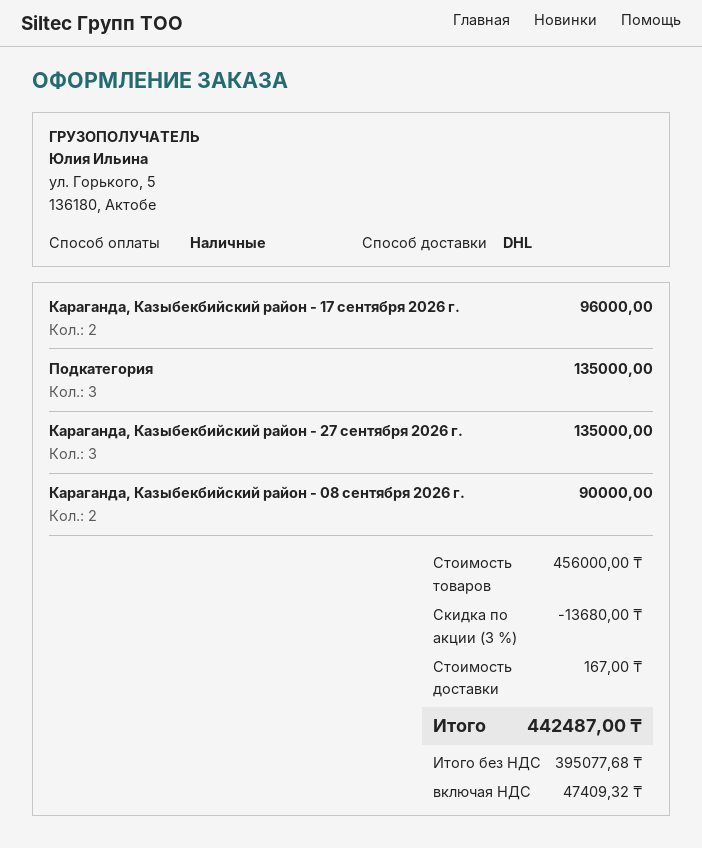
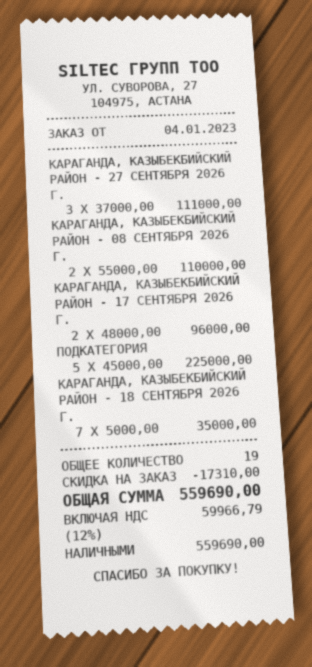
Подкатегория: 3 for 135000.00 -> 5 for 225000.00
Караганда, Казыбекбийский район - 27 сентября 2026 г.: 3 for 135000.00 -> 3 for 111000.00
Караганда, Казыбекбийский район - 08 сентября 2026 г.: 2 for 90000.00 -> 2 for 110000.00
КАРАГАНДА, КАЗЫБЕКБИЙСКИЙ РАЙОН - 18 СЕНТЯБРЯ 2026 Г.: none -> 7 for 35000.00
discount: 13680.00 -> 17310.00
shipping: 167.00 -> none
tax: 47409.32 -> 59966.79
total: 442487.00 -> 559690.00

